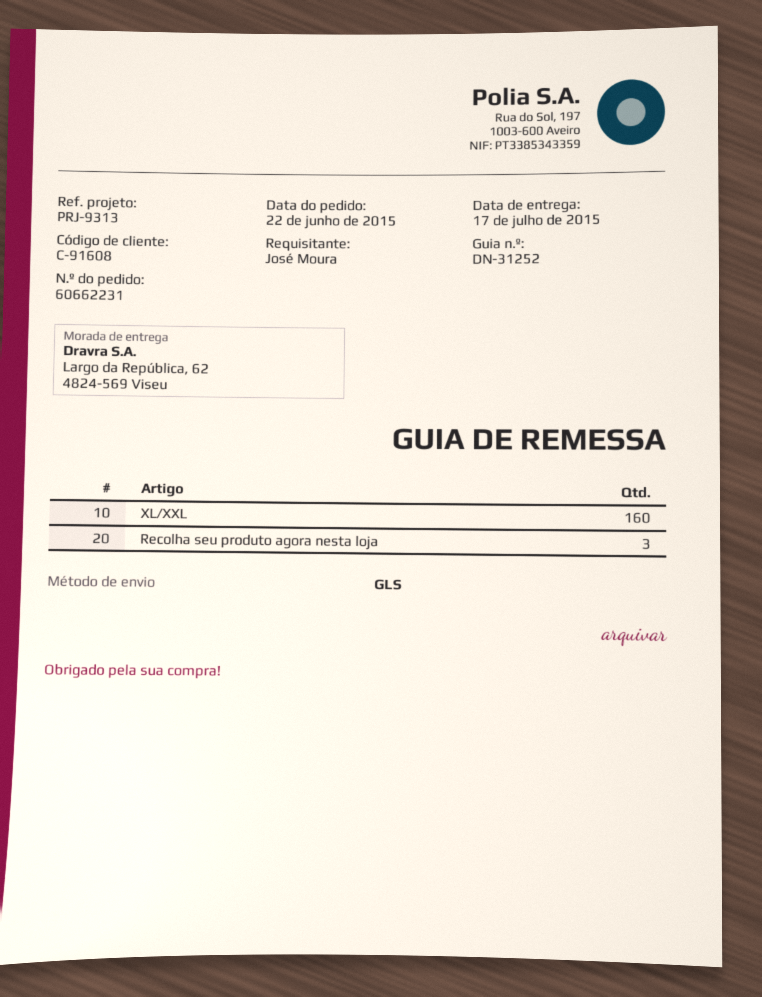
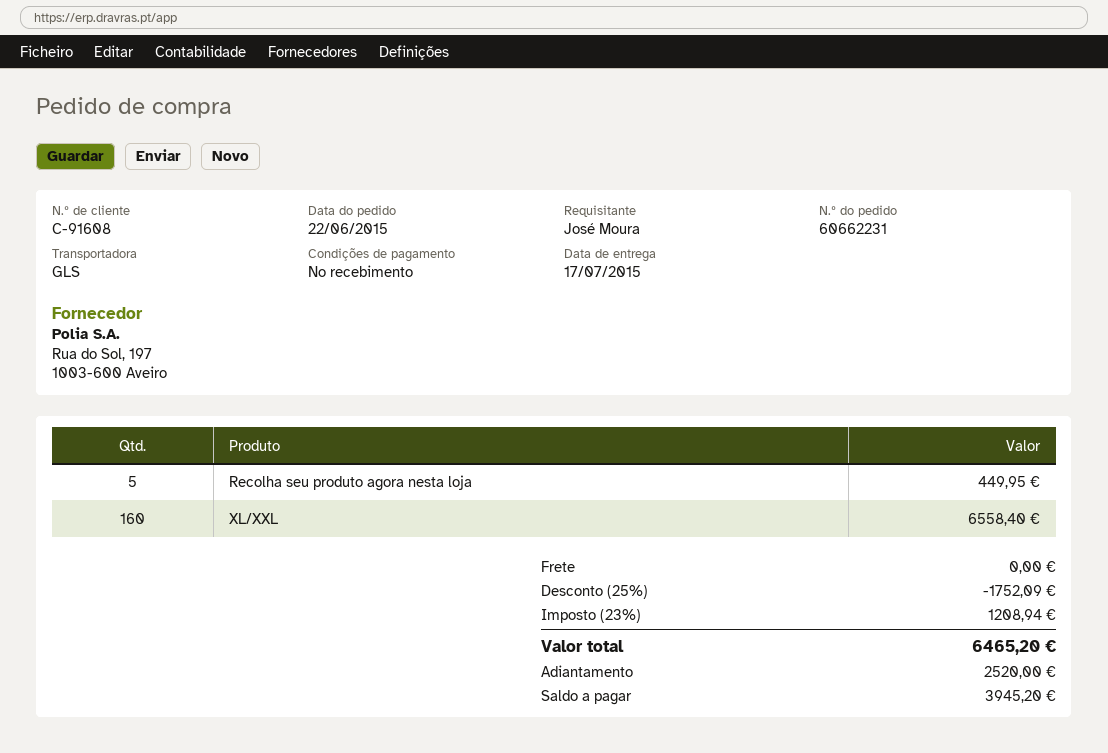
Recolha seu produto agora nesta loja: 3 -> 5

